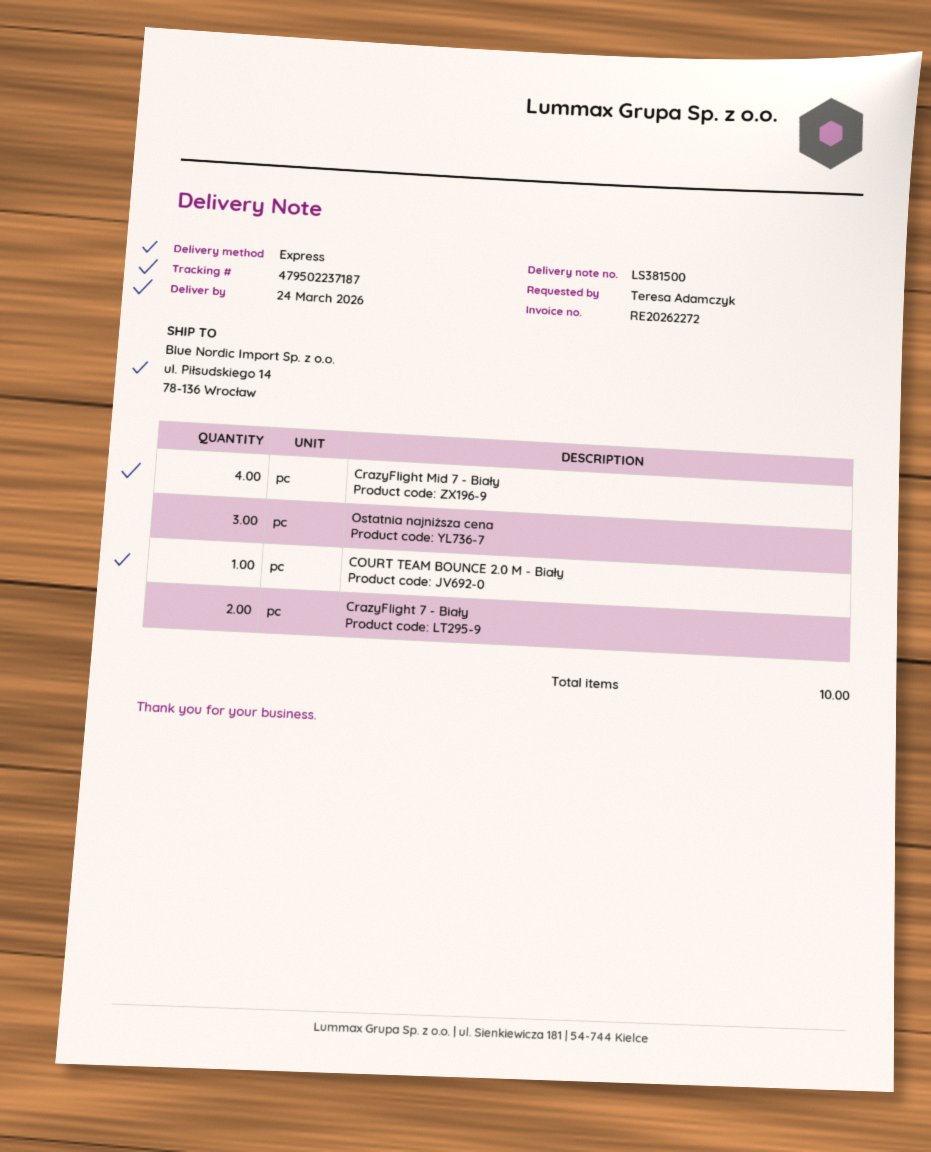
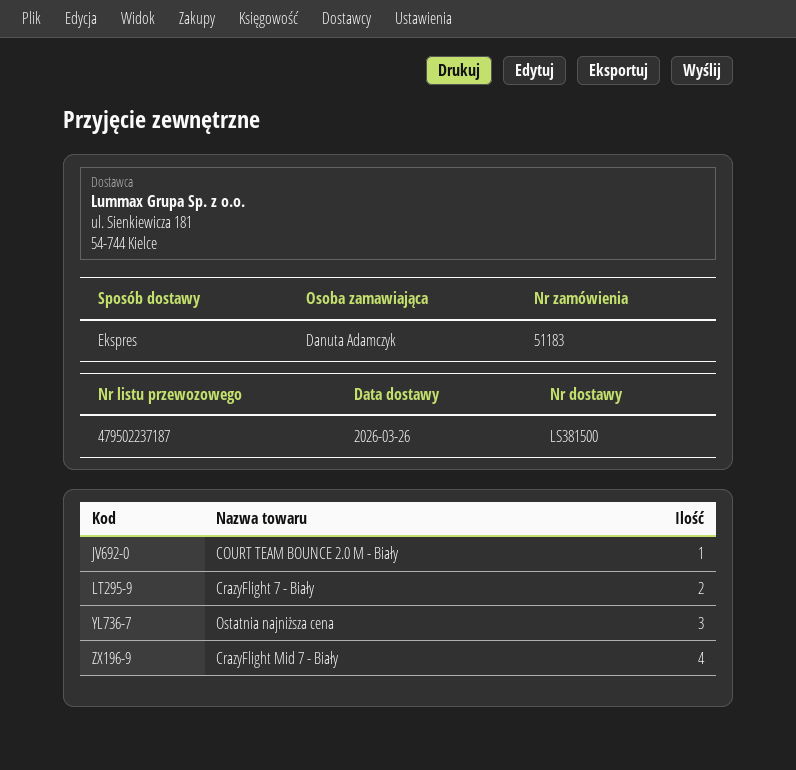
delivery date: 2026-03-24 -> 2026-03-26
ordered by: Teresa Adamczyk -> Danuta Adamczyk

